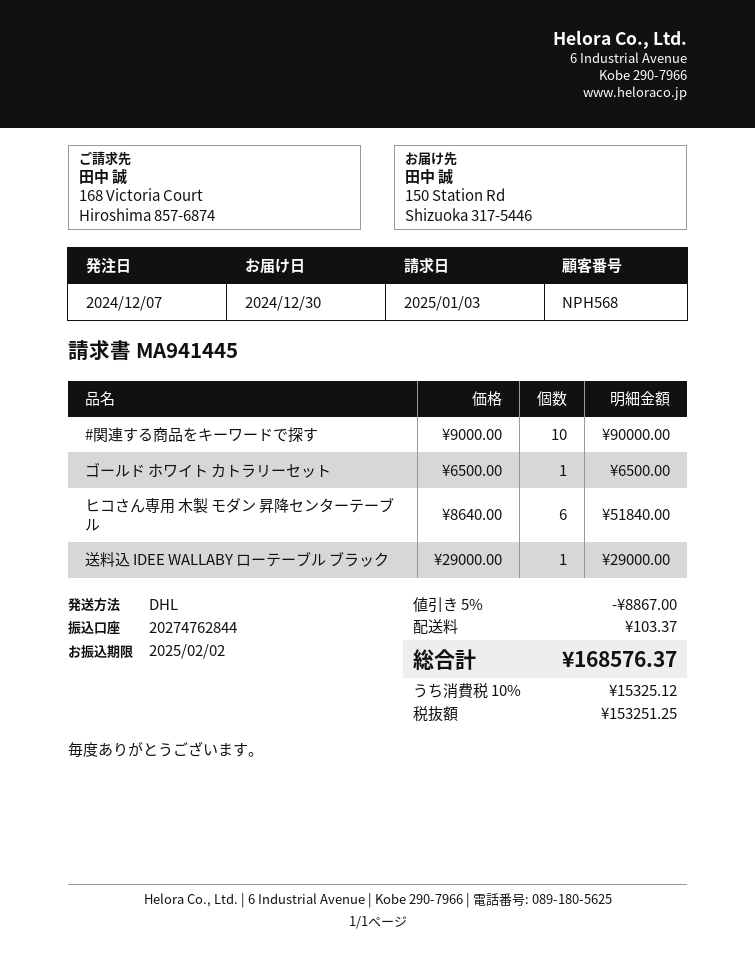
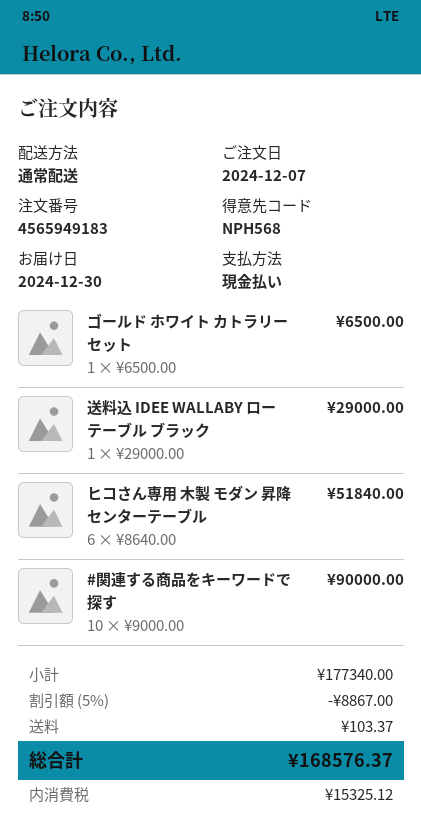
shipping method: DHL -> standard

